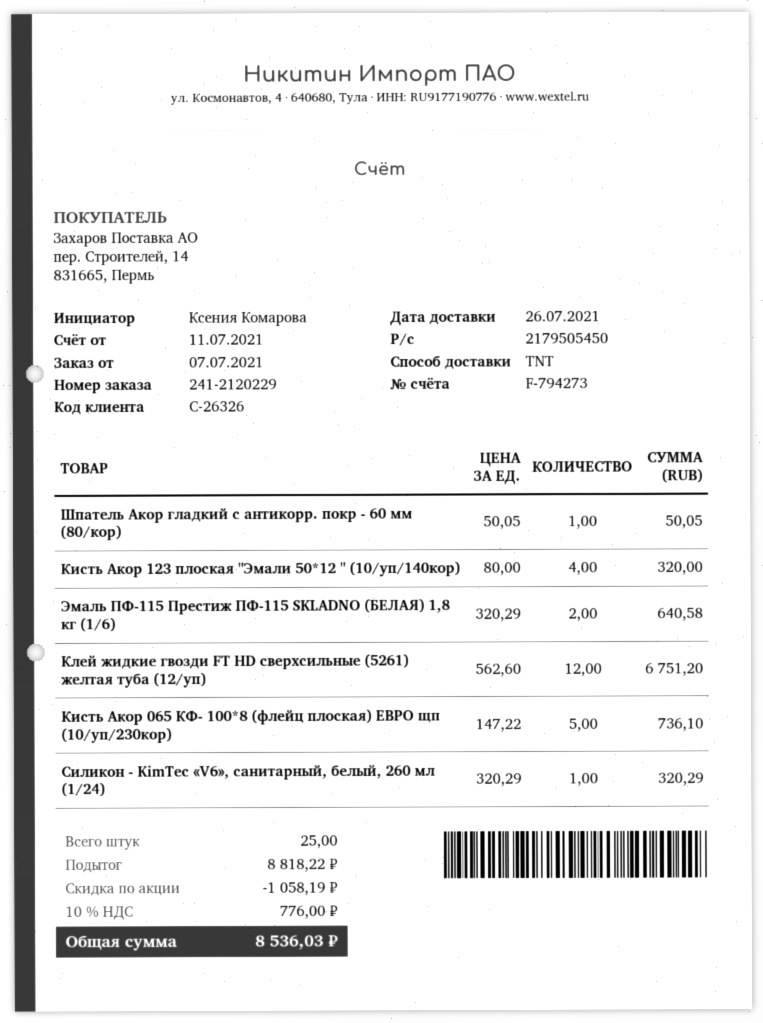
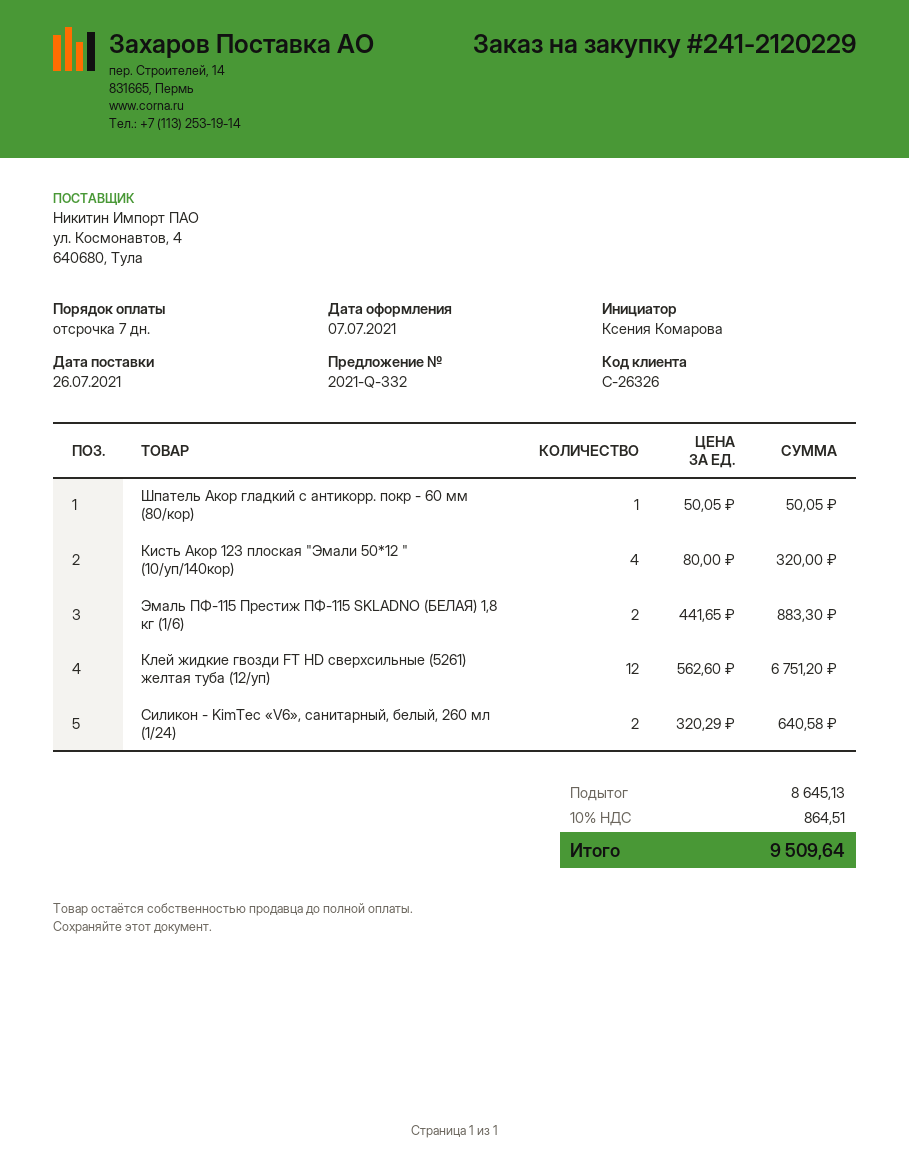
Эмаль ПФ-115 Престиж ПФ-115 SKLADNO (БЕЛАЯ) 1,8 кг (1/6): 2 x 320.29 = 640.58 -> 2 x 441.65 = 883.30
Кисть Акор 065 КФ- 100*8 (флейц плоская) ЕВРО щп (10/уп/230кор): 5 x 147.22 = 736.10 -> none
Силикон - KimTec «V6», санитарный, белый, 260 мл (1/24): 1 x 320.29 = 320.29 -> 2 x 320.29 = 640.58
subtotal: 8818.22 -> 8645.13
discount: 1058.19 -> none
tax: 10% = 776.00 -> 10% = 864.51
total: 8536.03 -> 9509.64

